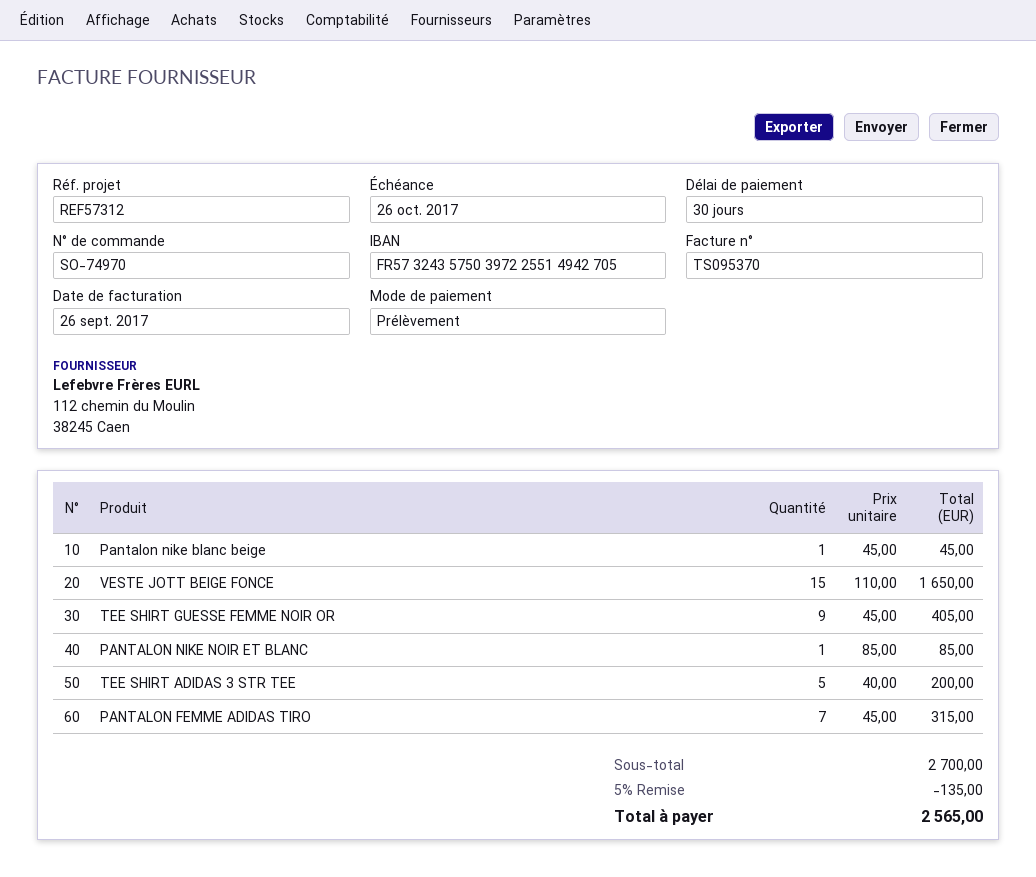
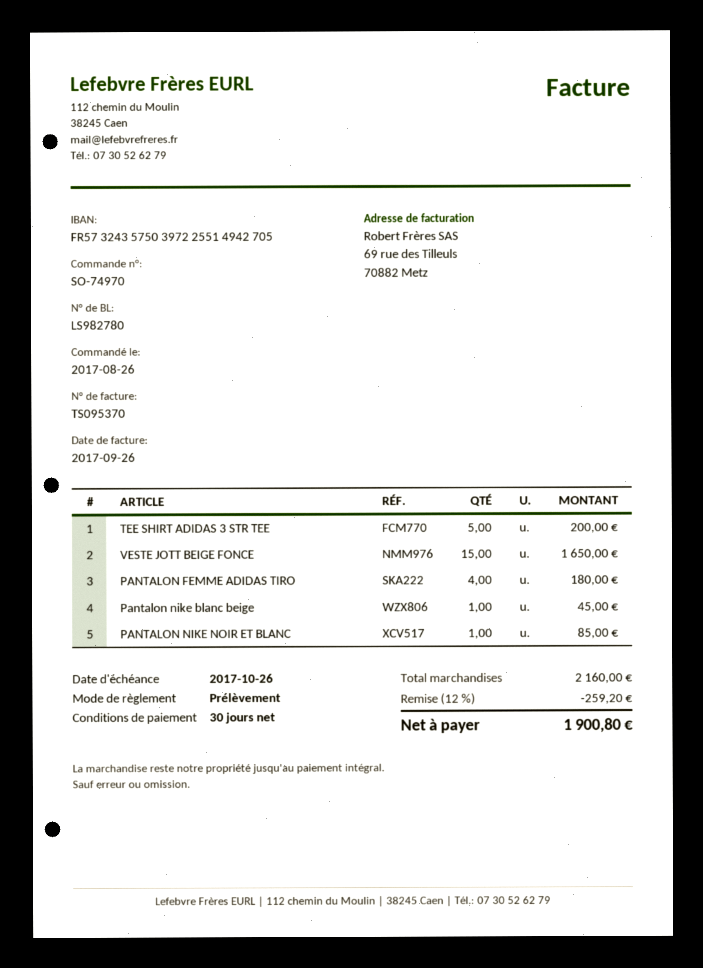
TEE SHIRT GUESSE FEMME NOIR OR: 9 for 405.00 -> none
PANTALON FEMME ADIDAS TIRO: 7 for 315.00 -> 4 for 180.00
subtotal: 2700.00 -> 2160.00
discount: 5% = 135.00 -> 12% = 259.20
total: 2565.00 -> 1900.80

